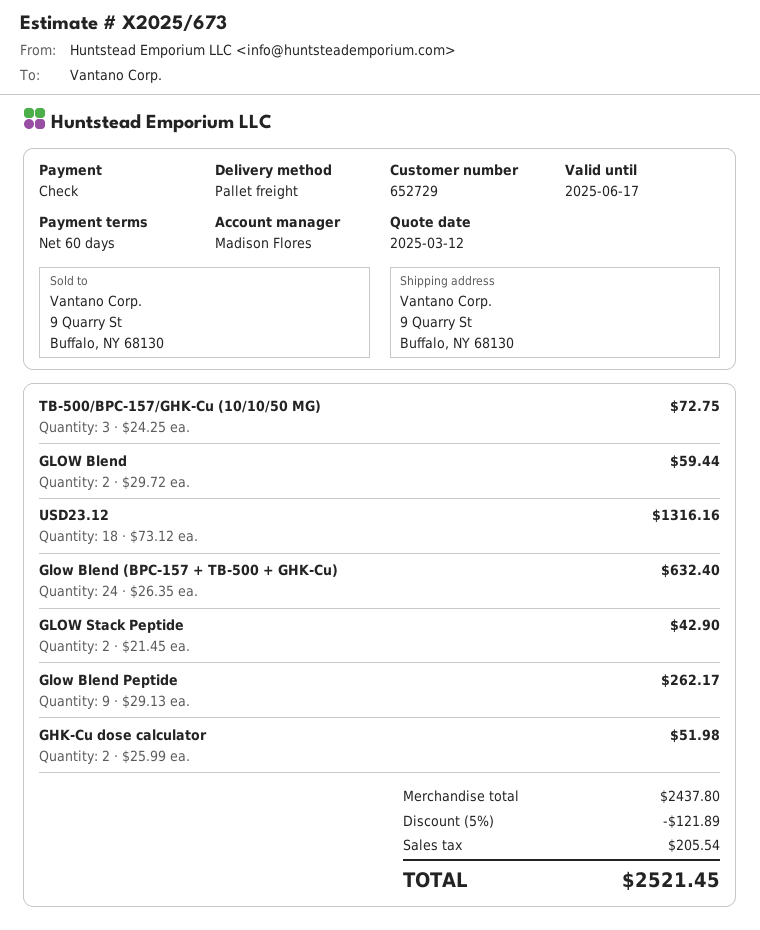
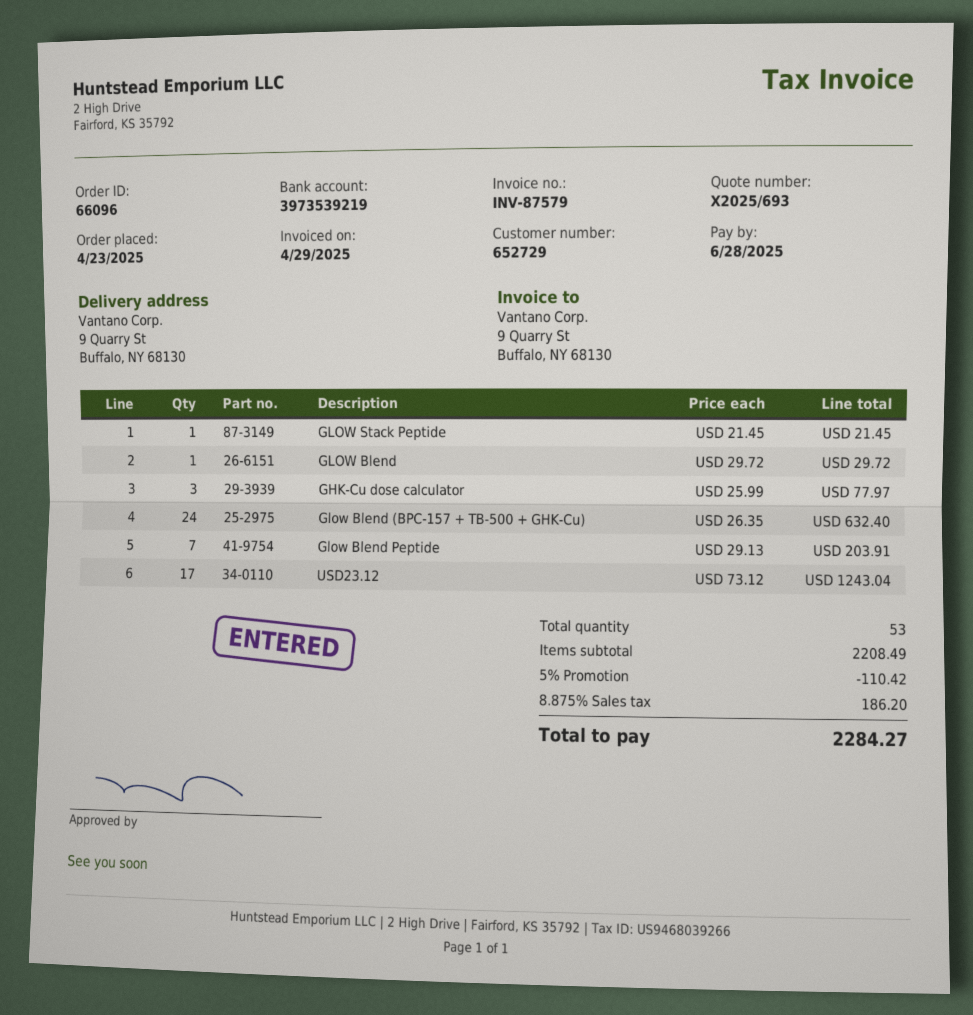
quote number: X2025/673 -> X2025/693
TB-500/BPC-157/GHK-Cu (10/10/50 MG): 3 x 24.25 = 72.75 -> none
GLOW Blend: 2 x 29.72 = 59.44 -> 1 x 29.72 = 29.72
USD23.12: 18 x 73.12 = 1316.16 -> 17 x 73.12 = 1243.04
GLOW Stack Peptide: 2 x 21.45 = 42.90 -> 1 x 21.45 = 21.45
Glow Blend Peptide: 9 x 29.13 = 262.17 -> 7 x 29.13 = 203.91
GHK-Cu dose calculator: 2 x 25.99 = 51.98 -> 3 x 25.99 = 77.97
subtotal: 2437.80 -> 2208.49
discount: 5% = 121.89 -> 5% = 110.42
tax: 205.54 -> 186.20
total: 2521.45 -> 2284.27

